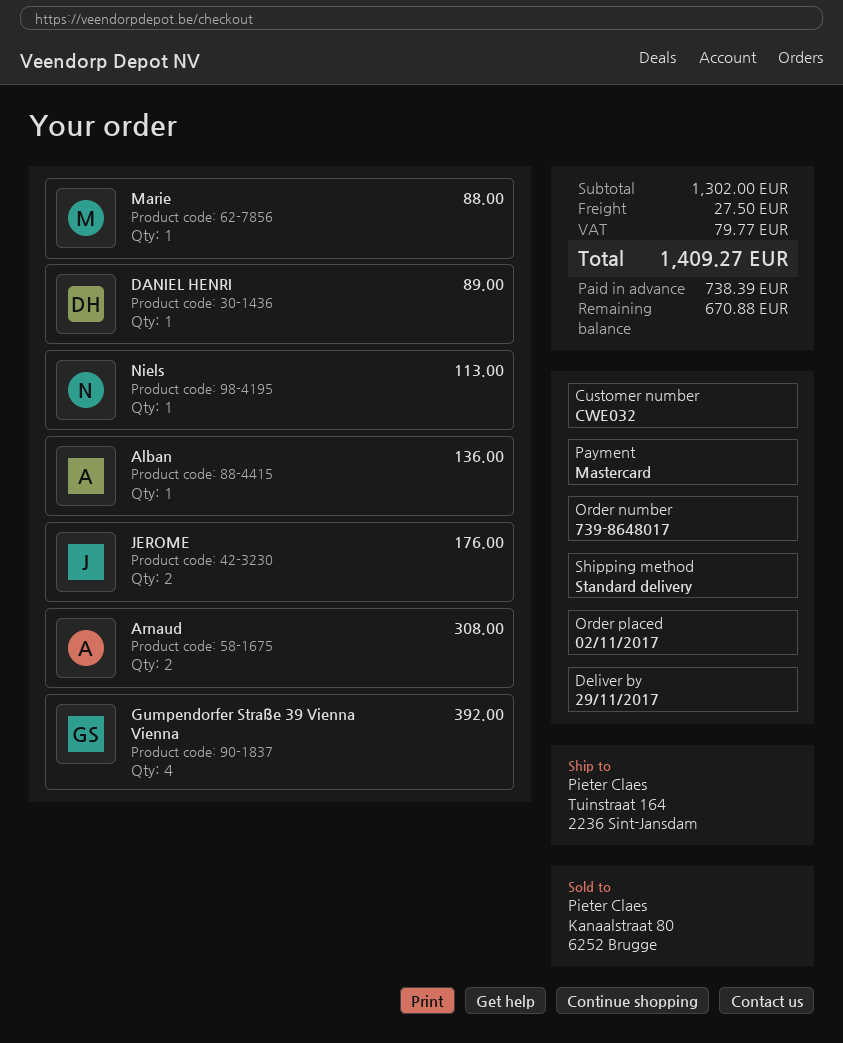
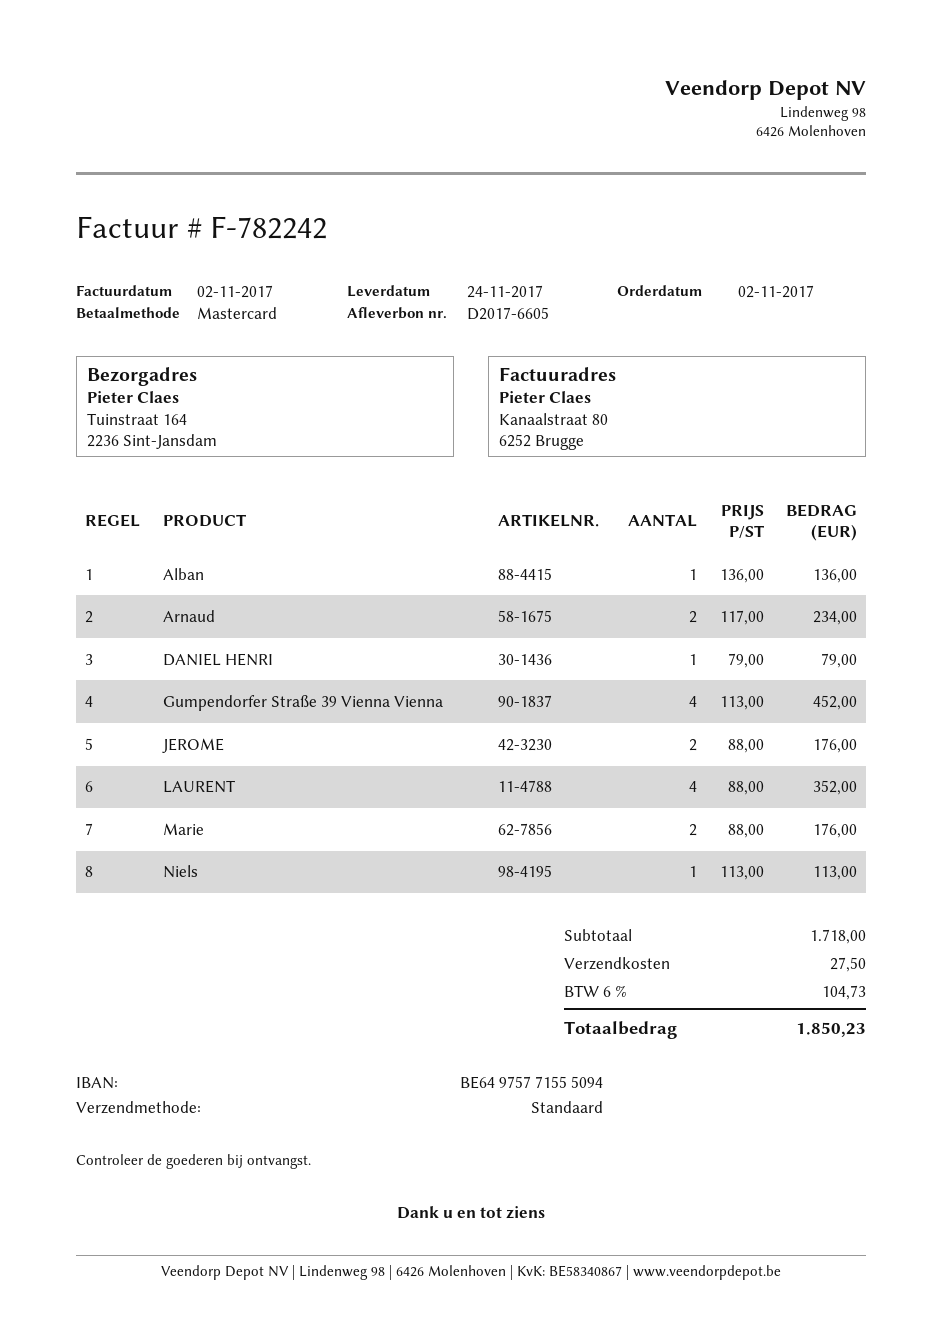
delivery date: 2017-11-29 -> 2017-11-24
Marie: 1 for 88.00 -> 2 for 176.00
DANIEL HENRI: 1 for 89.00 -> 1 for 79.00
Arnaud: 2 for 308.00 -> 2 for 234.00
Gumpendorfer Straße 39 Vienna Vienna: 4 for 392.00 -> 4 for 452.00
LAURENT: none -> 4 for 352.00
subtotal: 1302.00 -> 1718.00
tax: 79.77 -> 104.73
total: 1409.27 -> 1850.23

